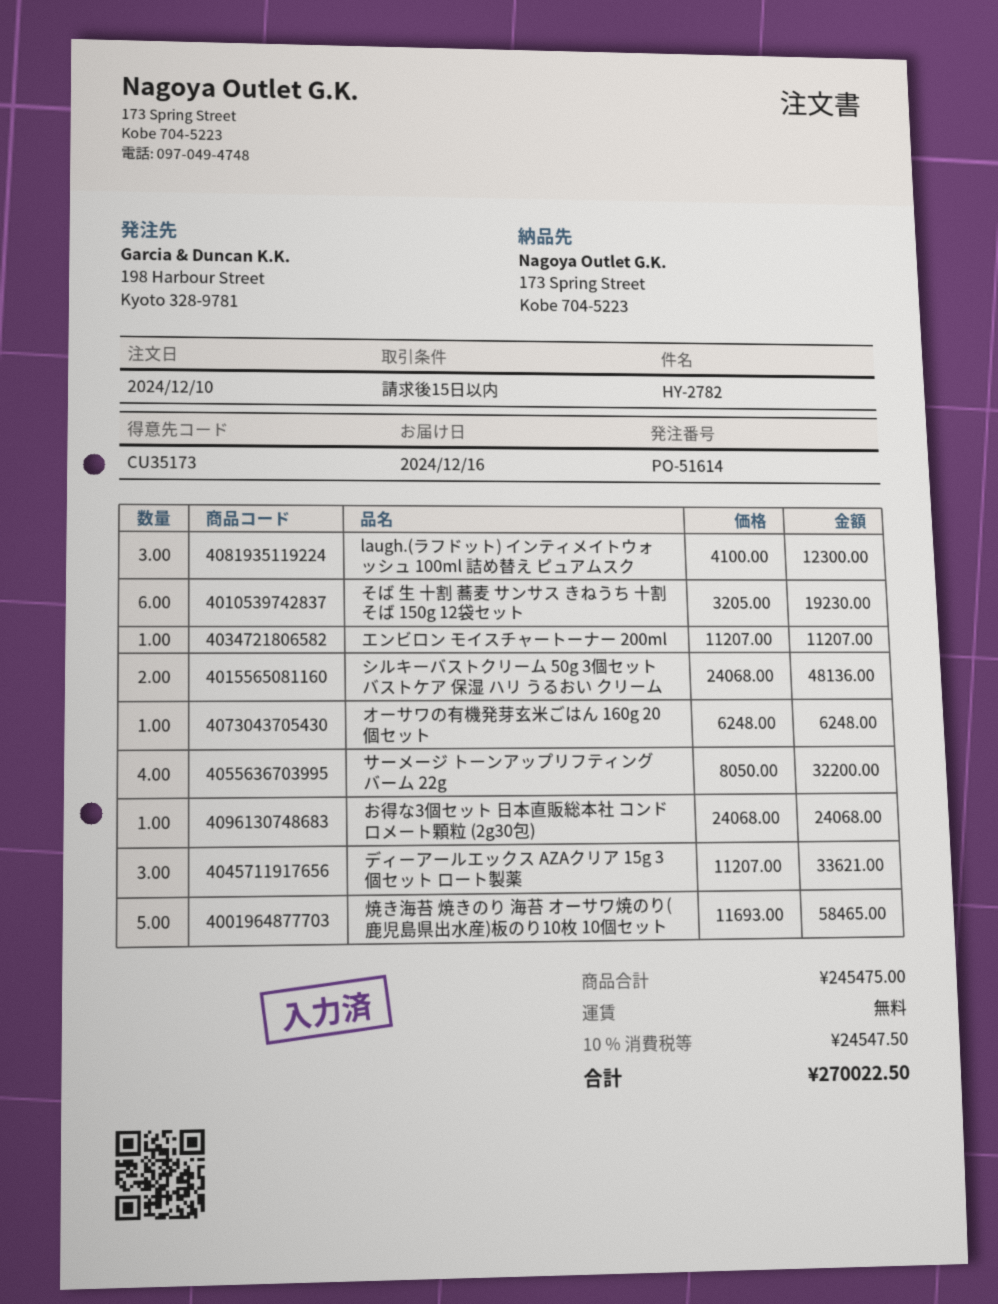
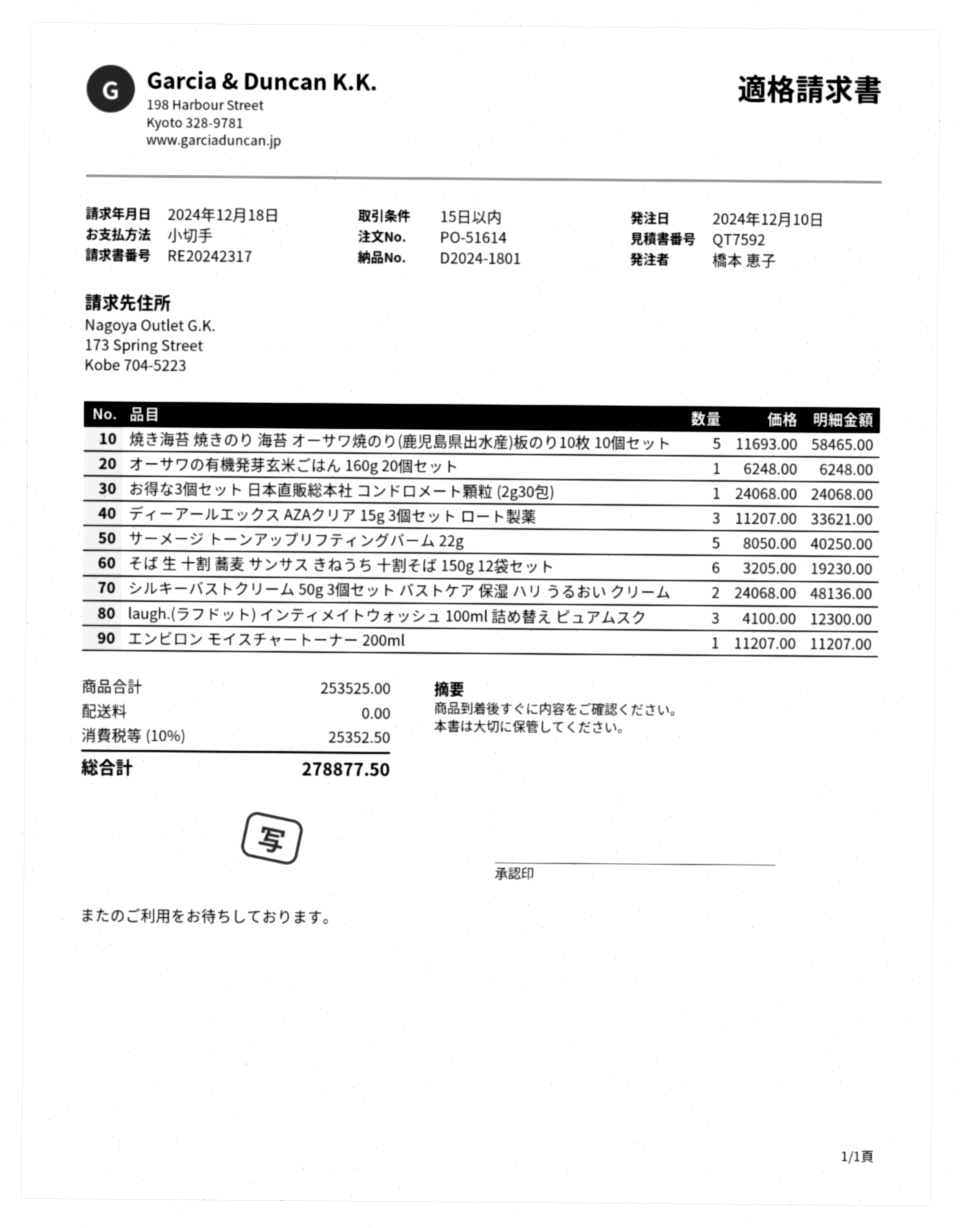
サーメージ トーンアップリフティングバーム 22g: 4 x 8050.00 = 32200.00 -> 5 x 8050.00 = 40250.00
subtotal: 245475.00 -> 253525.00
tax: 10% = 24547.50 -> 10% = 25352.50
total: 270022.50 -> 278877.50

